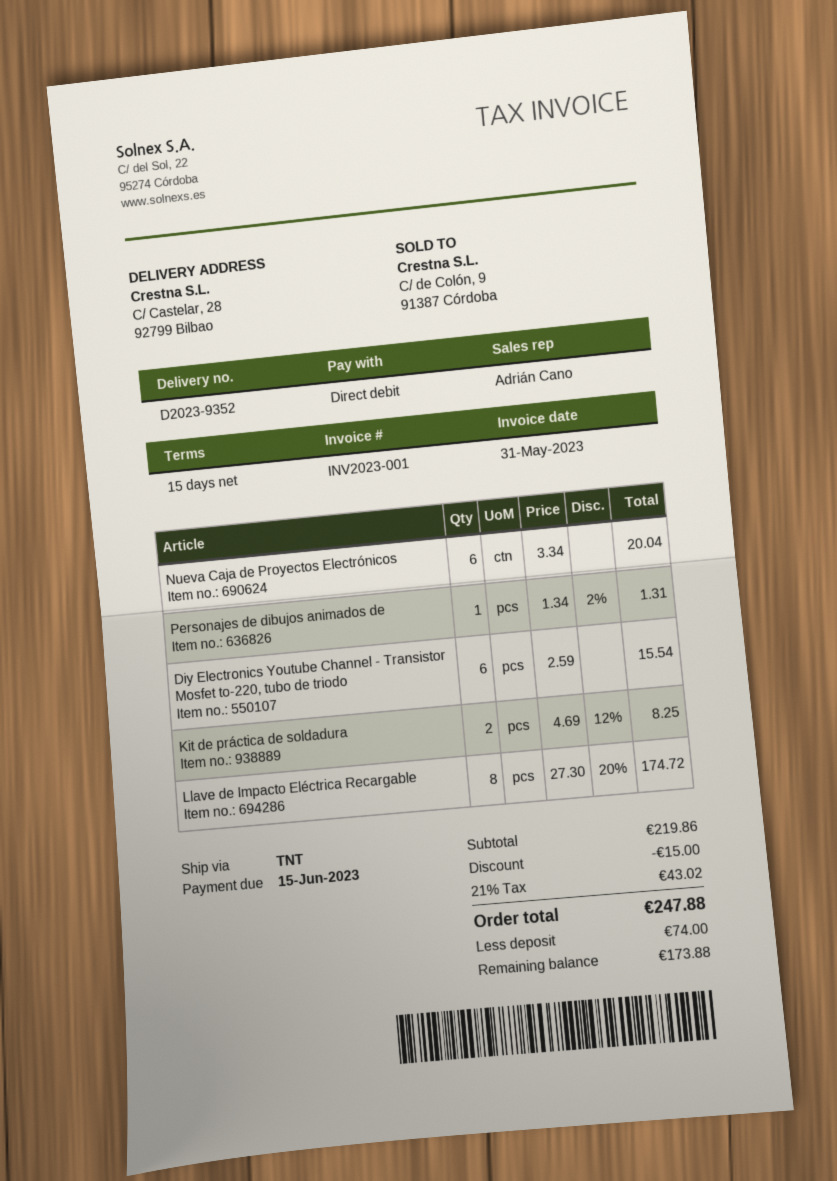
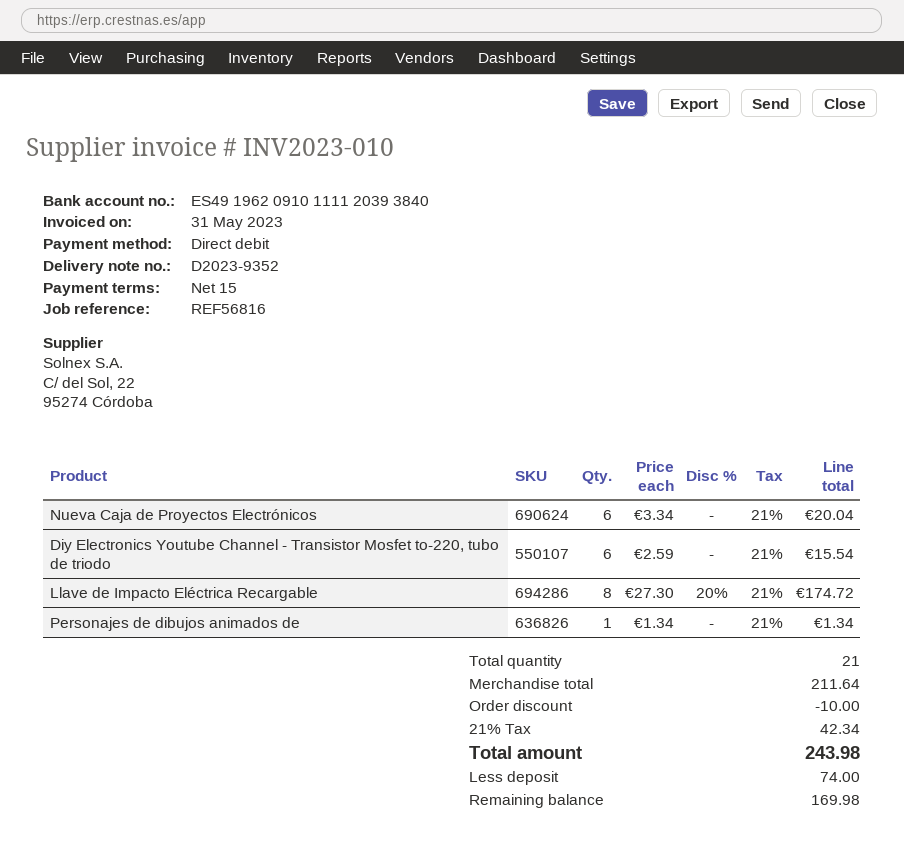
invoice number: INV2023-001 -> INV2023-010
Personajes de dibujos animados de: 1 x 1.34 - 2% = 1.31 -> 1 x 1.34 = 1.34
Kit de práctica de soldadura: 2 x 4.69 - 12% = 8.25 -> none
subtotal: 219.86 -> 211.64
discount: 15.00 -> 10.00
tax: 21% = 43.02 -> 21% = 42.34
total: 247.88 -> 243.98
balance: 173.88 -> 169.98

